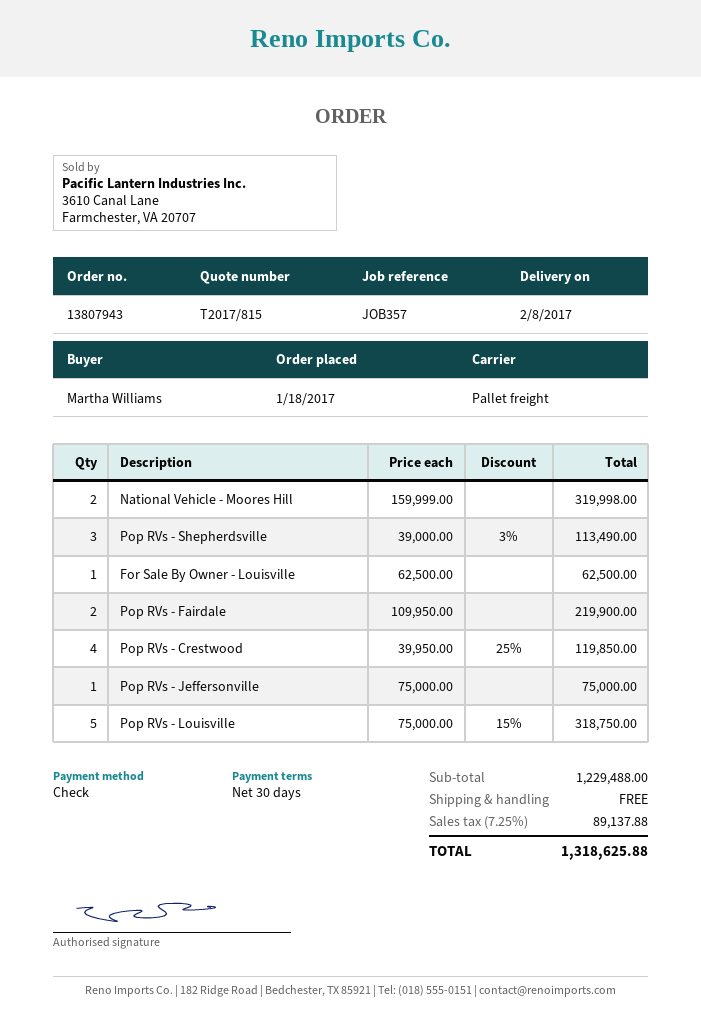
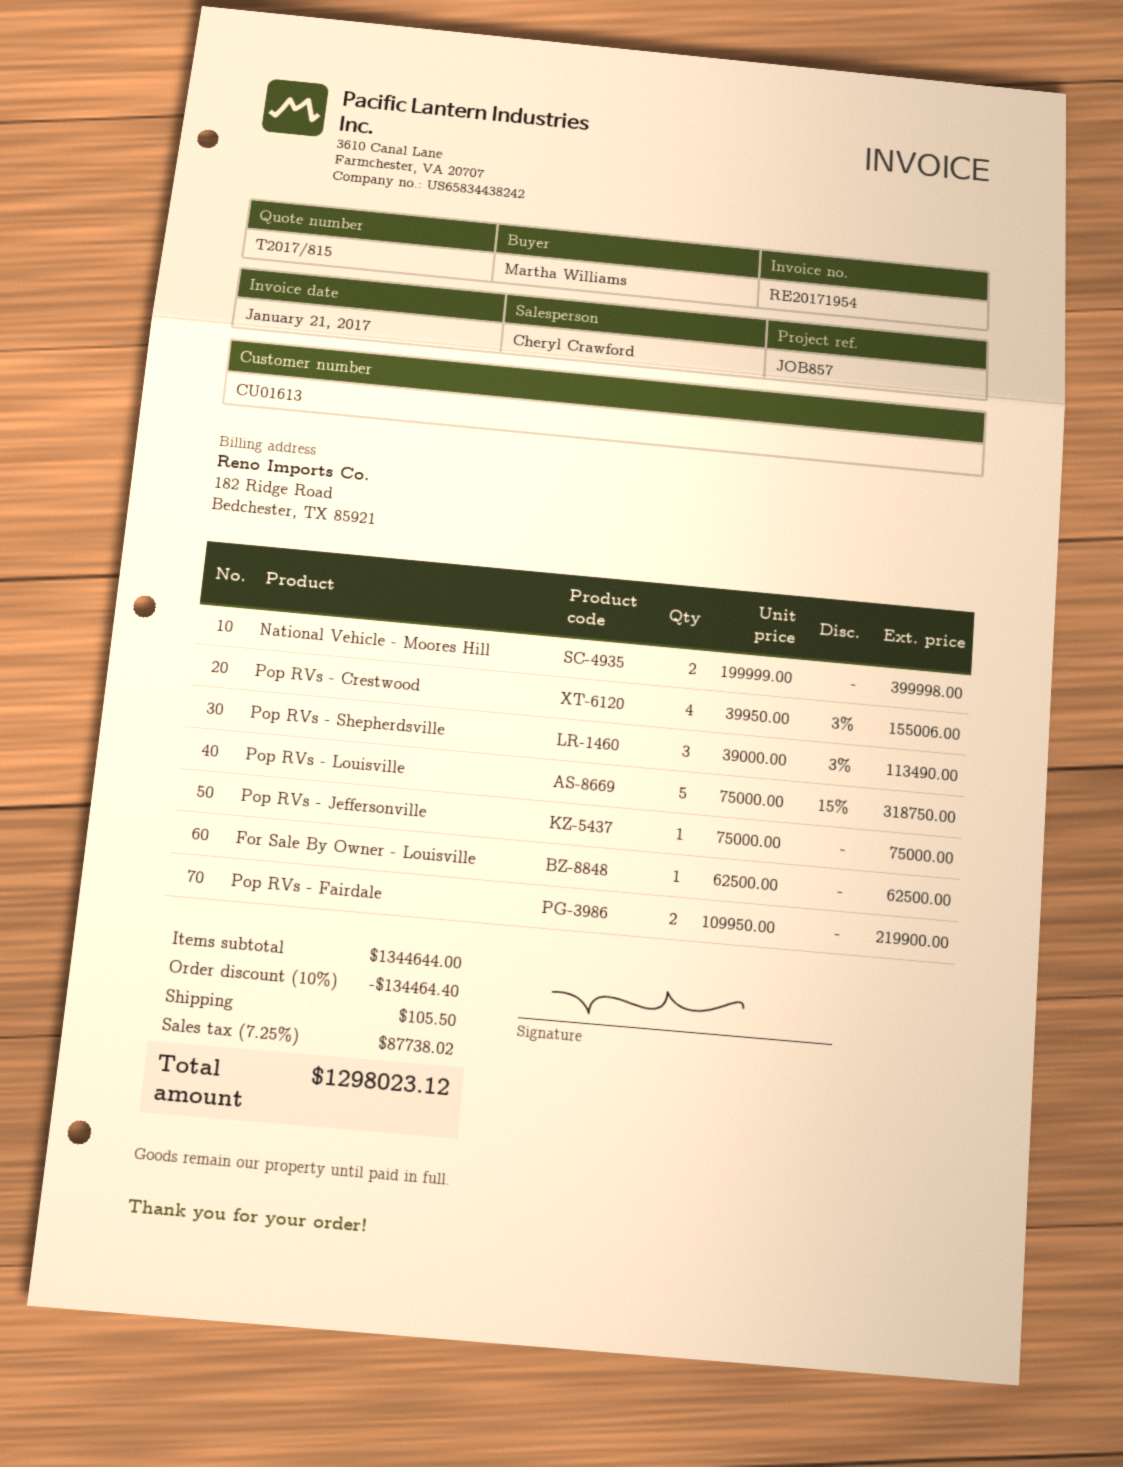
reference: JOB357 -> JOB857
National Vehicle - Moores Hill: 2 x 159999.00 = 319998.00 -> 2 x 199999.00 = 399998.00
Pop RVs - Crestwood: 4 x 39950.00 - 25% = 119850.00 -> 4 x 39950.00 - 3% = 155006.00
subtotal: 1229488.00 -> 1344644.00
discount: none -> 10% = 134464.40
shipping: 0.00 -> 105.50
tax: 7.25% = 89137.88 -> 7.25% = 87738.02
total: 1318625.88 -> 1298023.12

